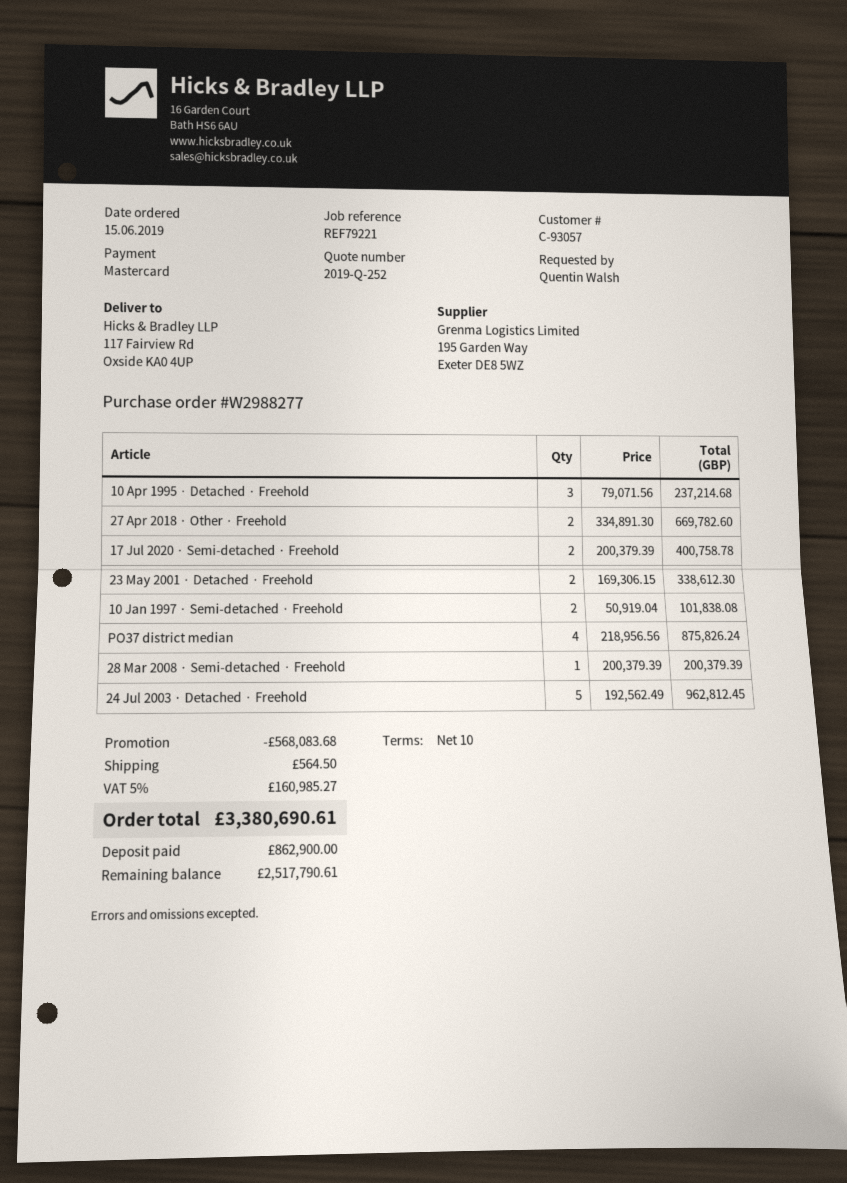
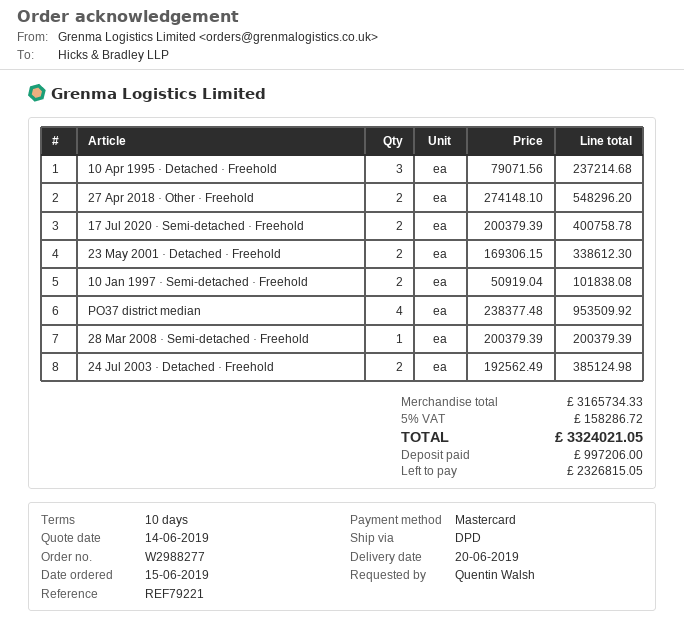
27 Apr 2018 · Other · Freehold: 2 x 334891.30 = 669782.60 -> 2 x 274148.10 = 548296.20
PO37 district median: 4 x 218956.56 = 875826.24 -> 4 x 238377.48 = 953509.92
24 Jul 2003 · Detached · Freehold: 5 x 192562.49 = 962812.45 -> 2 x 192562.49 = 385124.98
discount: 568083.68 -> none
shipping: 564.50 -> none
tax: 5% = 160985.27 -> 5% = 158286.72
total: 3380690.61 -> 3324021.05
deposit: 862900.00 -> 997206.00
balance: 2517790.61 -> 2326815.05

